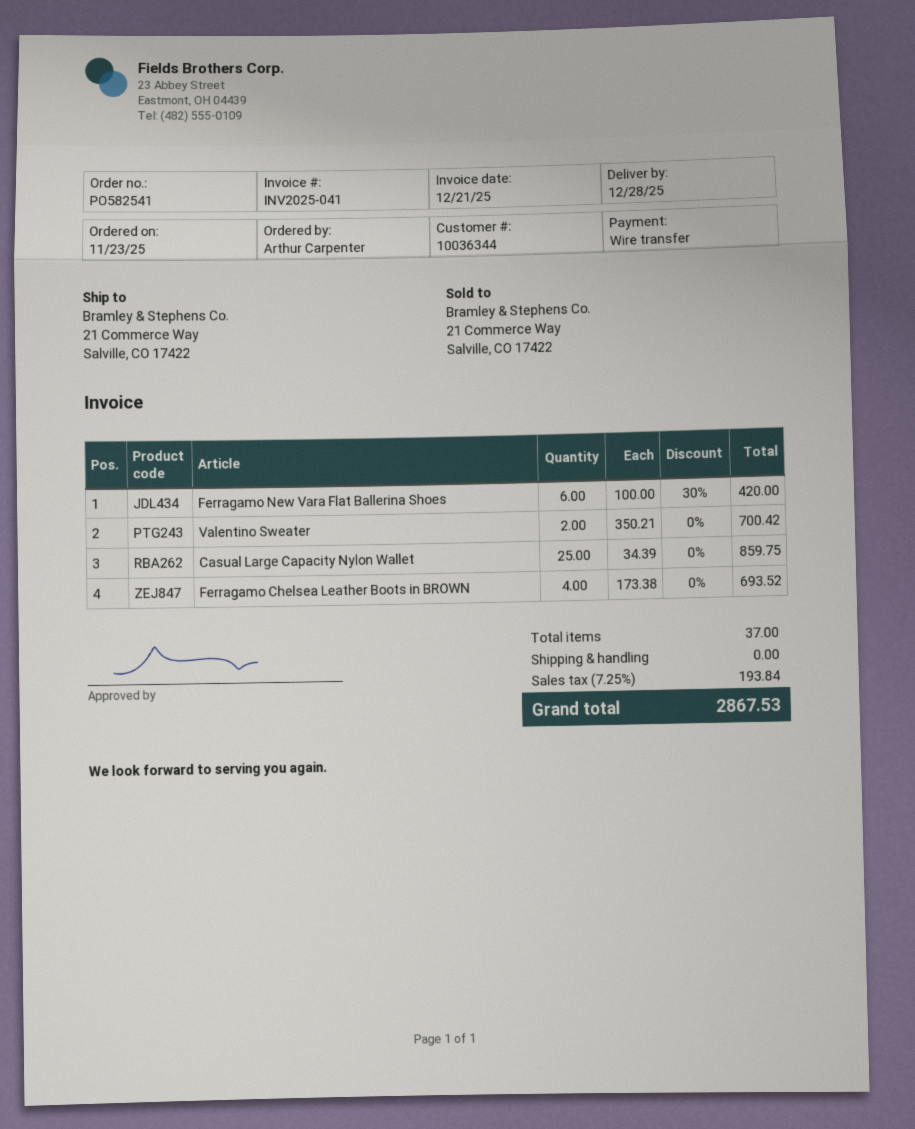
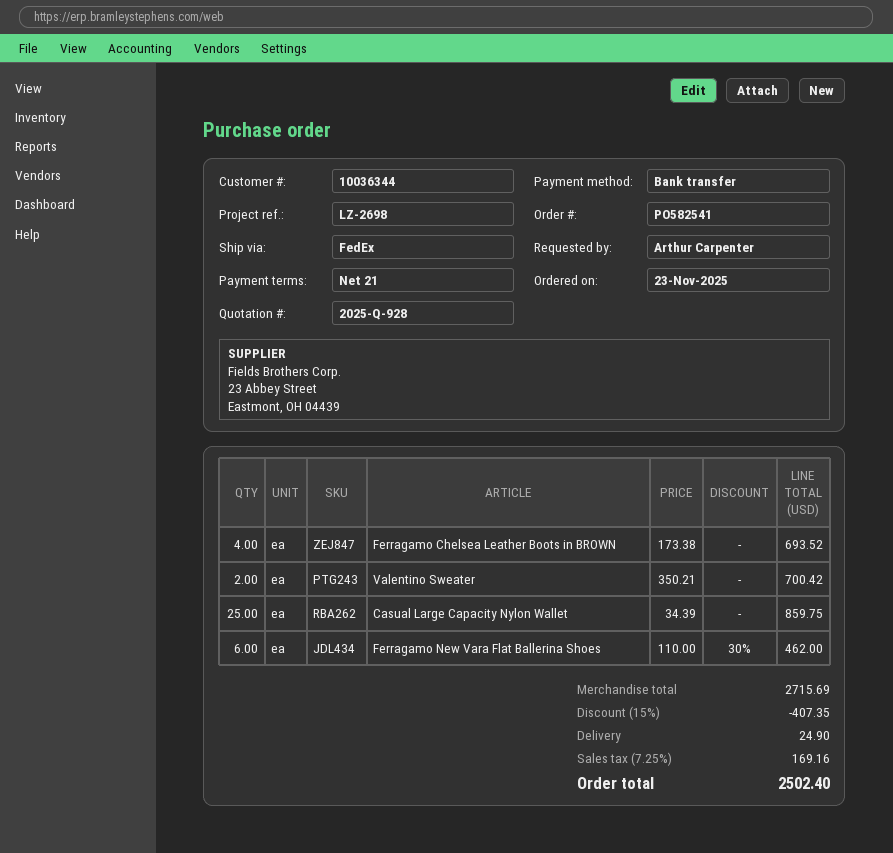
Ferragamo New Vara Flat Ballerina Shoes: 6 x 100.00 - 30% = 420.00 -> 6 x 110.00 - 30% = 462.00
discount: none -> 15% = 407.35
shipping: 0.00 -> 24.90
tax: 7.25% = 193.84 -> 7.25% = 169.16
total: 2867.53 -> 2502.40

